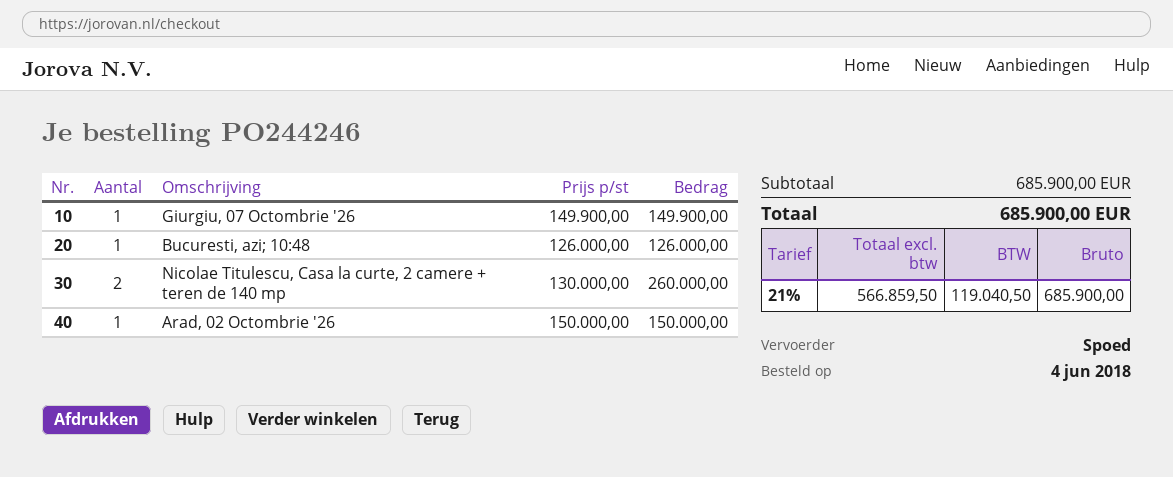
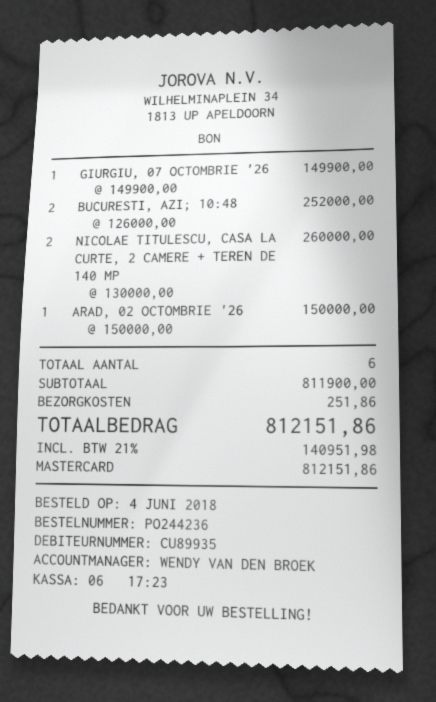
order number: PO244246 -> PO244236
Bucuresti, azi; 10:48: 1 x 126000.00 = 126000.00 -> 2 x 126000.00 = 252000.00
subtotal: 685900.00 -> 811900.00
shipping: none -> 251.86
tax: 21% = 119040.50 -> 21% = 140951.98
total: 685900.00 -> 812151.86

